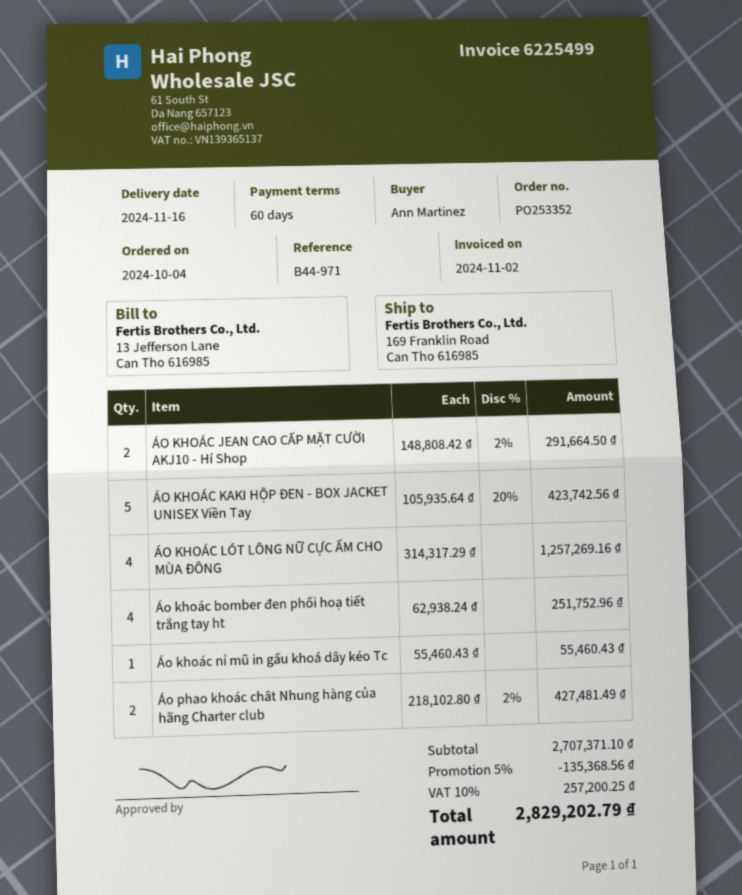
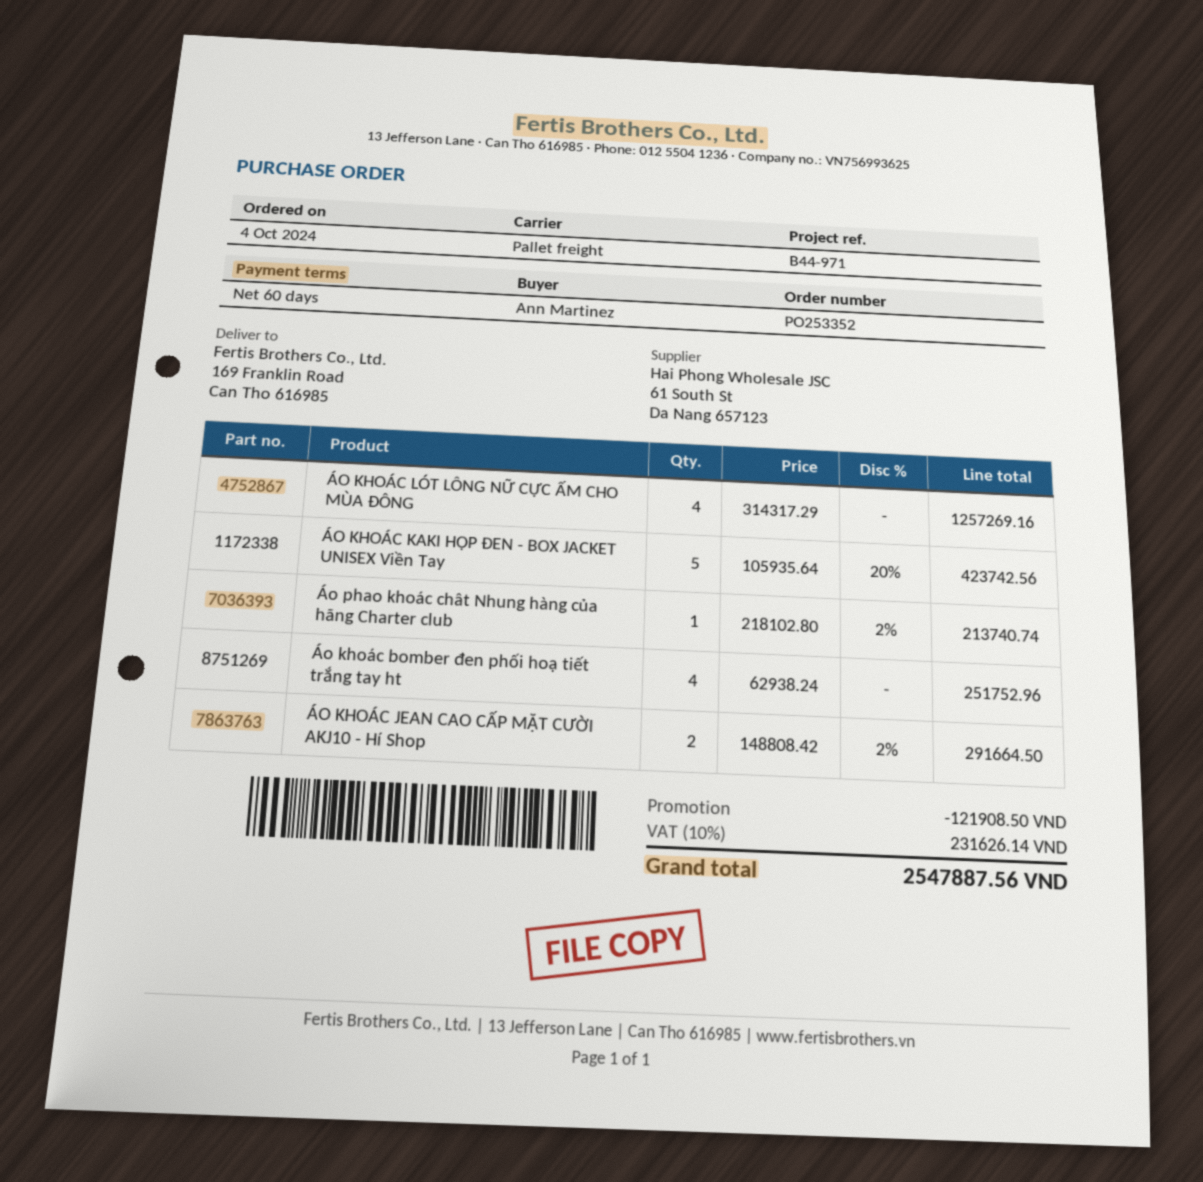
Áo khoác nỉ mũ in gấu khoá dây kéo Tc: 1 x 55460.43 = 55460.43 -> none
Áo phao khoác chât Nhung hàng của hãng Charter club: 2 x 218102.80 - 2% = 427481.49 -> 1 x 218102.80 - 2% = 213740.74
discount: 135368.56 -> 121908.50
tax: 10% = 257200.25 -> 10% = 231626.14
total: 2829202.79 -> 2547887.56

